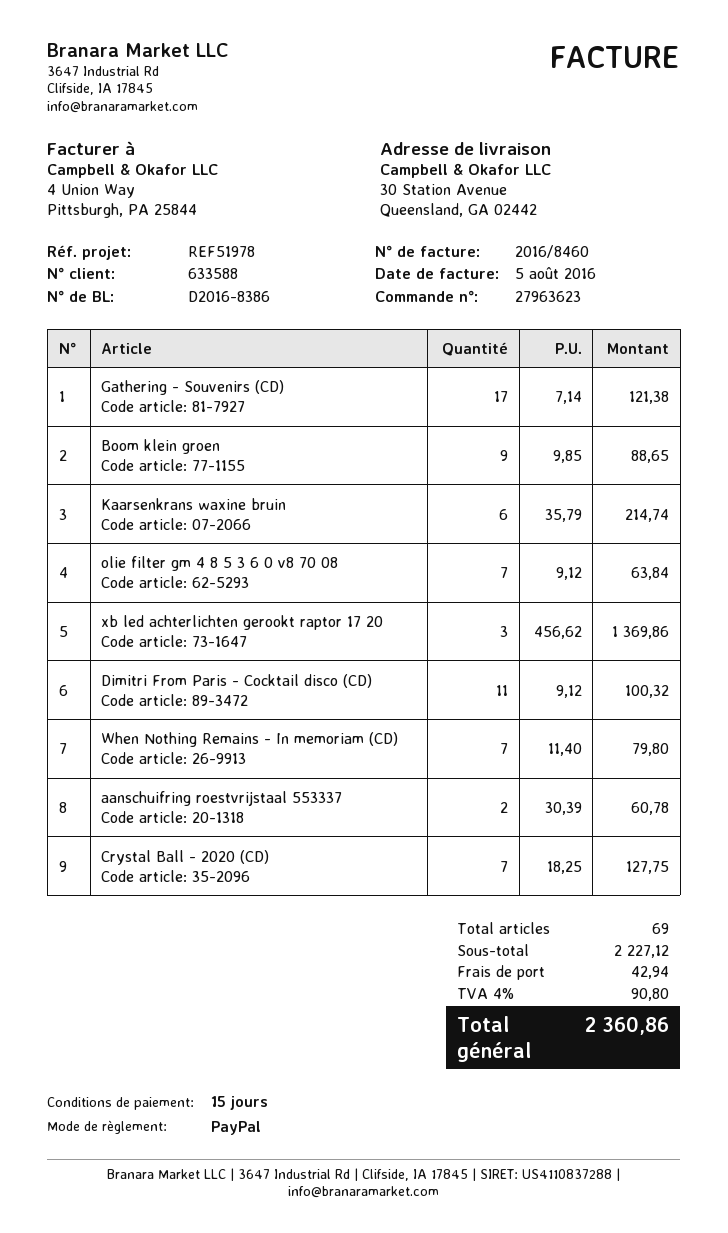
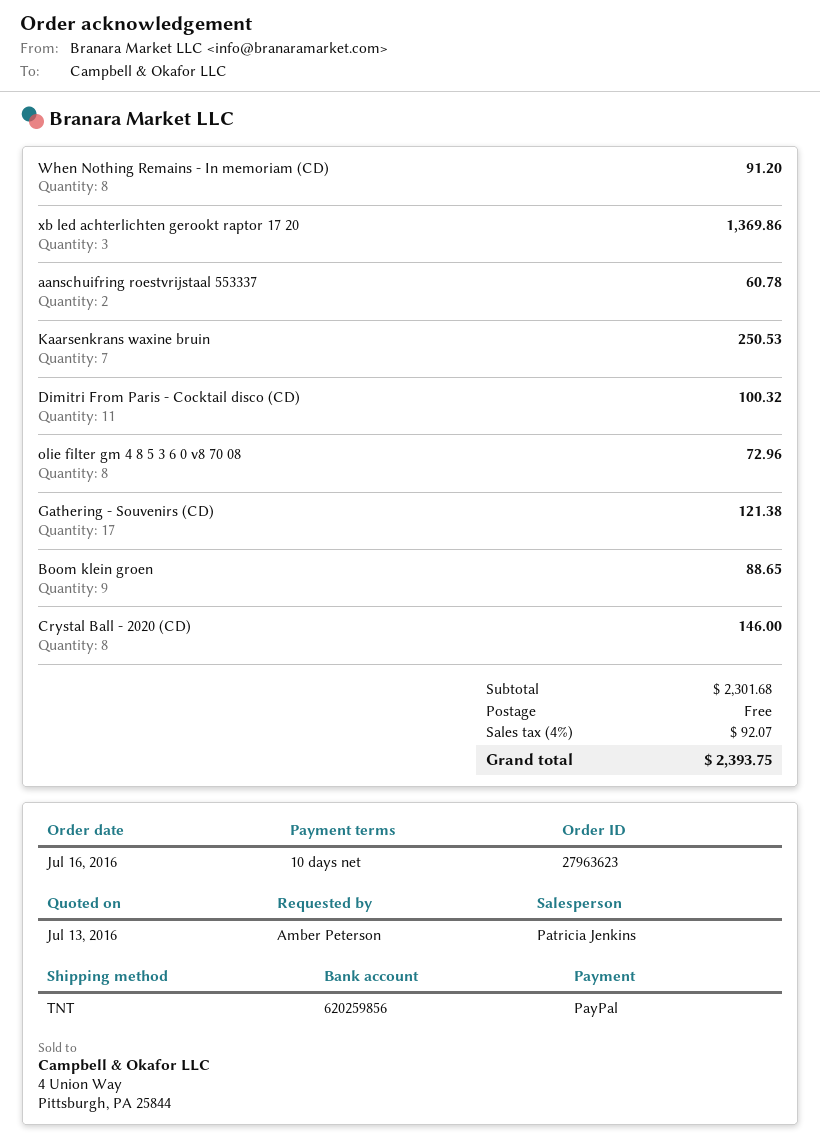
payment terms: 15 days -> 10 days
Kaarsenkrans waxine bruin: 6 for 214.74 -> 7 for 250.53
olie filter gm 4 8 5 3 6 0 v8 70 08: 7 for 63.84 -> 8 for 72.96
When Nothing Remains - In memoriam (CD): 7 for 79.80 -> 8 for 91.20
Crystal Ball - 2020 (CD): 7 for 127.75 -> 8 for 146.00
subtotal: 2227.12 -> 2301.68
shipping: 42.94 -> 0.00
tax: 4% = 90.80 -> 4% = 92.07
total: 2360.86 -> 2393.75

